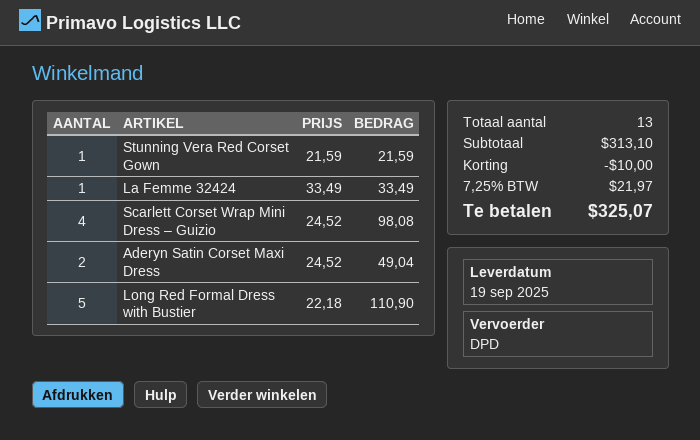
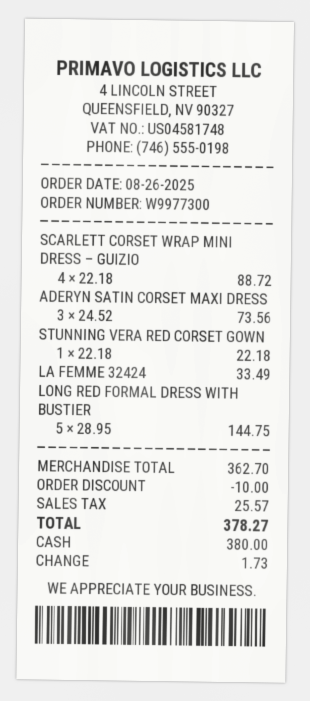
Stunning Vera Red Corset Gown: 1 x 21.59 = 21.59 -> 1 x 22.18 = 22.18
Scarlett Corset Wrap Mini Dress – Guizio: 4 x 24.52 = 98.08 -> 4 x 22.18 = 88.72
Aderyn Satin Corset Maxi Dress: 2 x 24.52 = 49.04 -> 3 x 24.52 = 73.56
Long Red Formal Dress with Bustier: 5 x 22.18 = 110.90 -> 5 x 28.95 = 144.75
subtotal: 313.10 -> 362.70
tax: 21.97 -> 25.57
total: 325.07 -> 378.27

